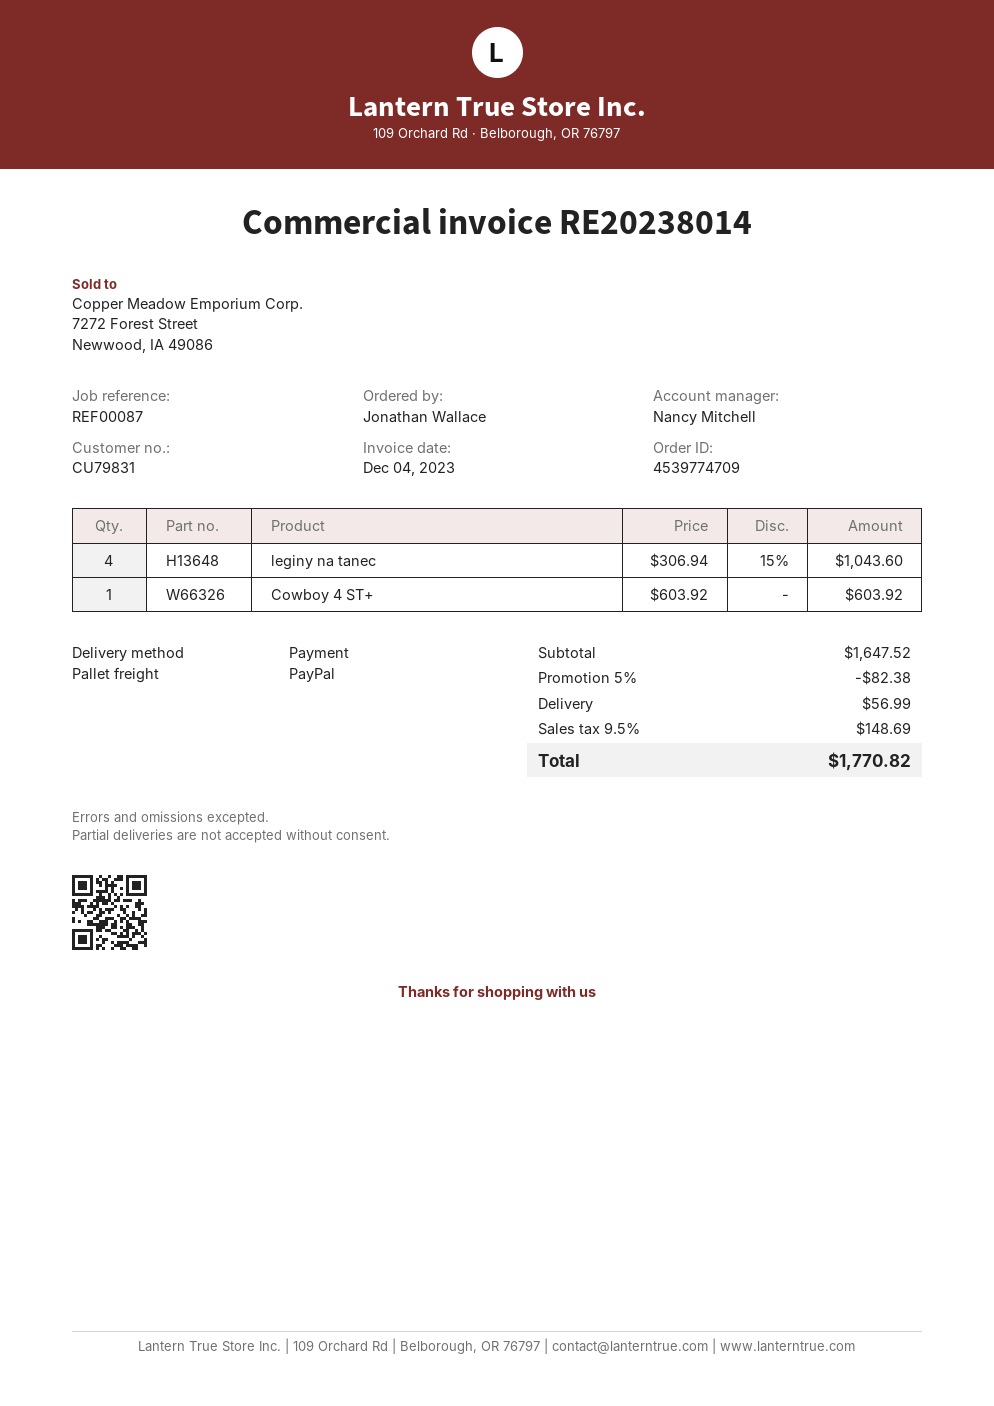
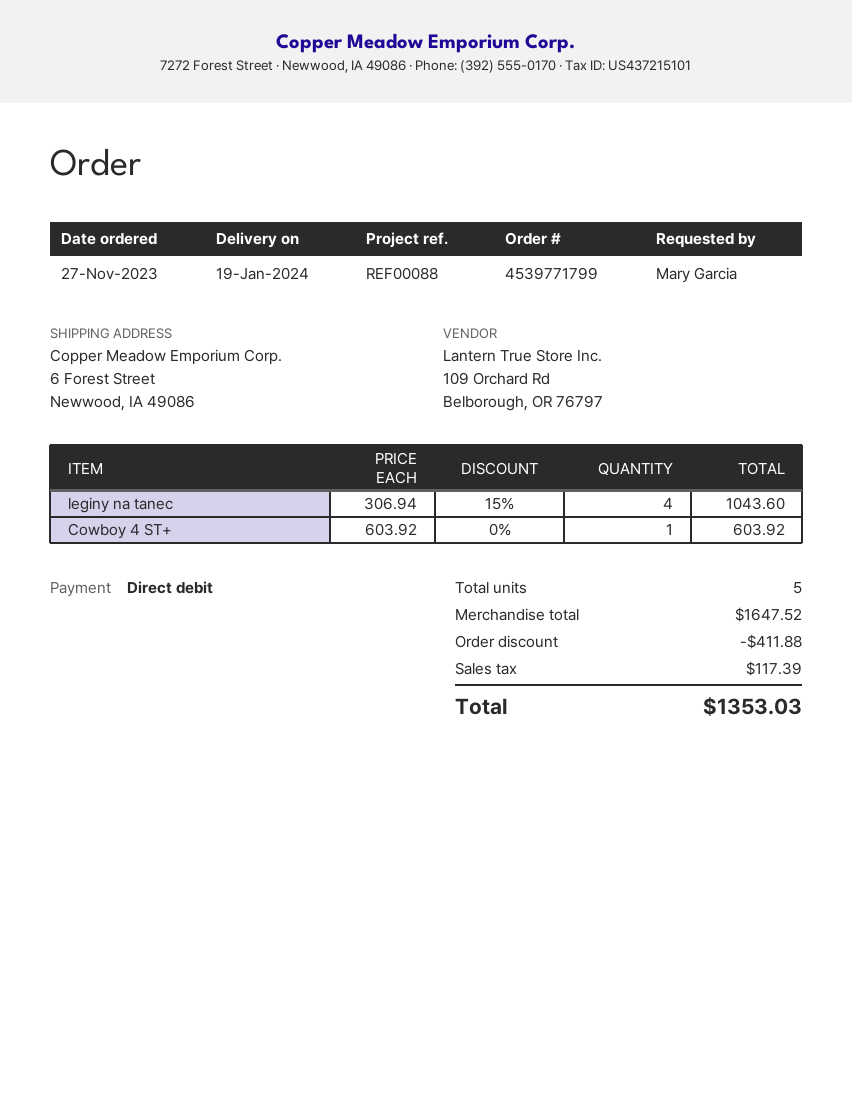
order number: 4539774709 -> 4539771799
reference: REF00087 -> REF00088
ordered by: Jonathan Wallace -> Mary Garcia
payment method: PayPal -> direct debit
discount: 82.38 -> 411.88
shipping: 56.99 -> none
tax: 148.69 -> 117.39
total: 1770.82 -> 1353.03

